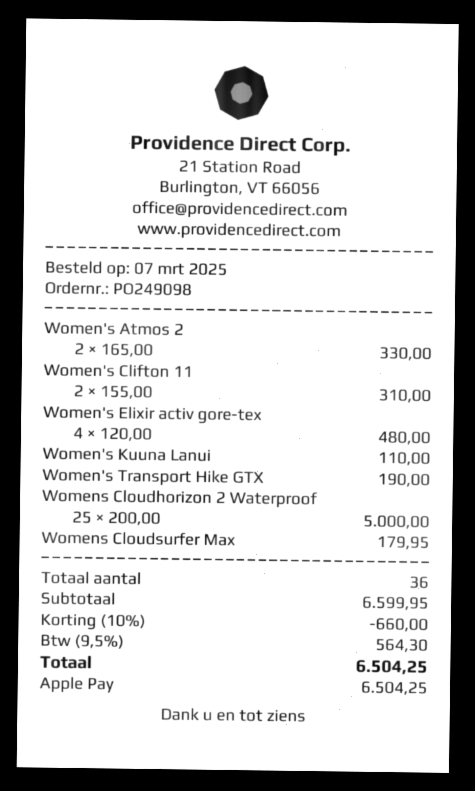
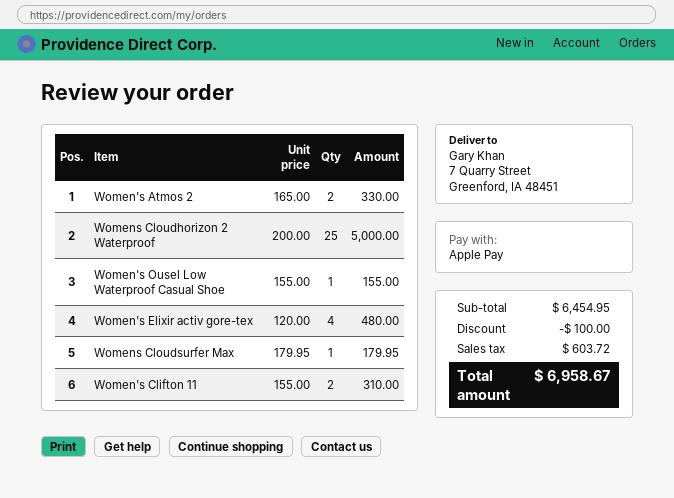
Women's Kuuna Lanui: 1 x 110.00 = 110.00 -> none
Women's Transport Hike GTX: 1 x 190.00 = 190.00 -> none
Women's Ousel Low Waterproof Casual Shoe: none -> 1 x 155.00 = 155.00
subtotal: 6599.95 -> 6454.95
discount: 660.00 -> 100.00
tax: 564.30 -> 603.72
total: 6504.25 -> 6958.67

